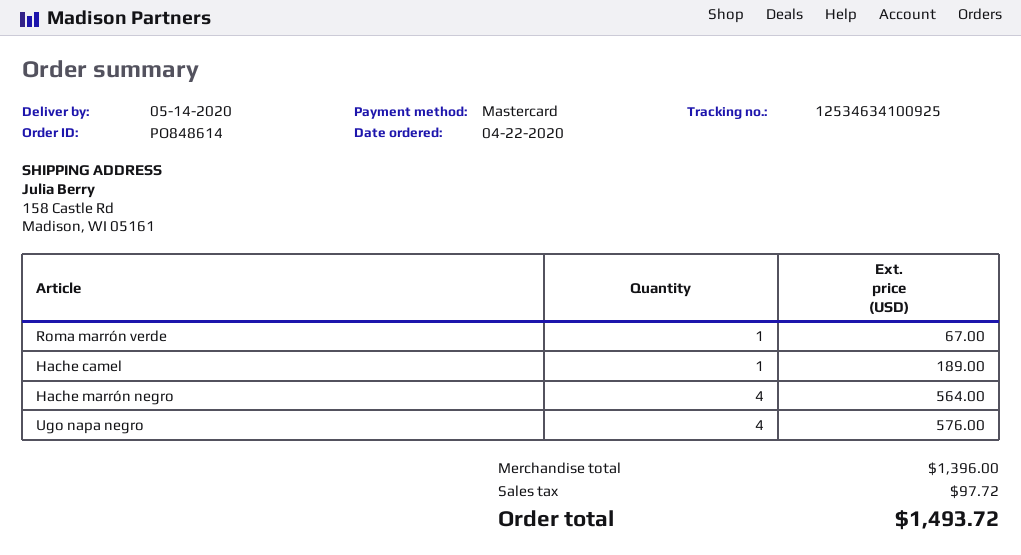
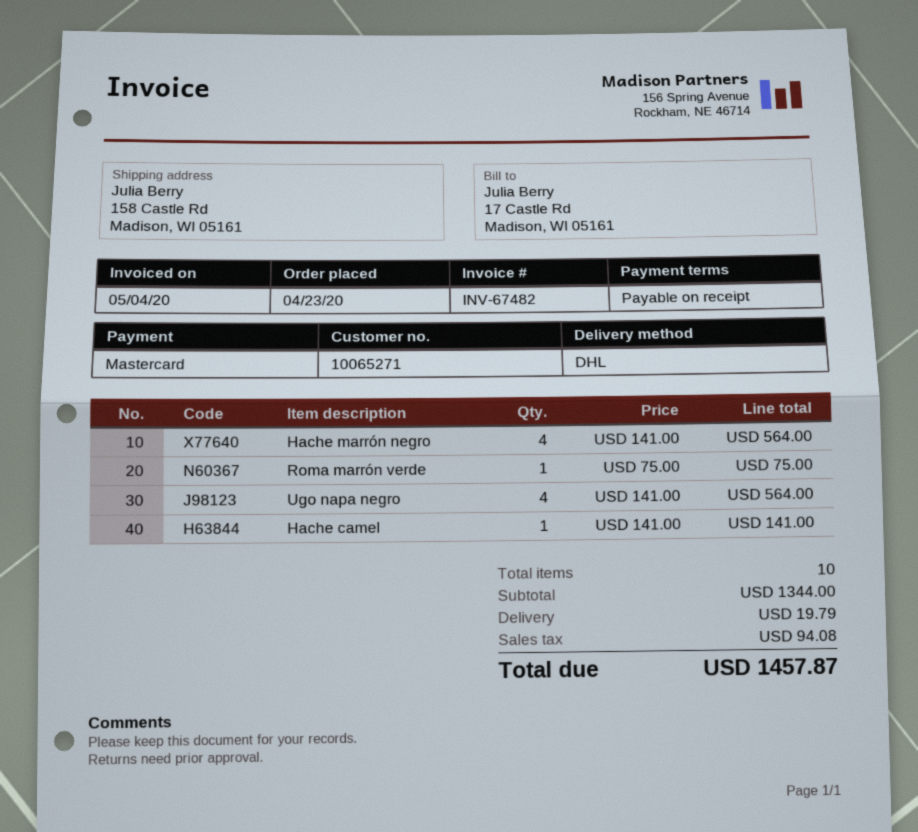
order date: 2020-04-22 -> 2020-04-23
Roma marrón verde: 1 for 67.00 -> 1 for 75.00
Hache camel: 1 for 189.00 -> 1 for 141.00
Ugo napa negro: 4 for 576.00 -> 4 for 564.00
subtotal: 1396.00 -> 1344.00
shipping: none -> 19.79
tax: 97.72 -> 94.08
total: 1493.72 -> 1457.87

